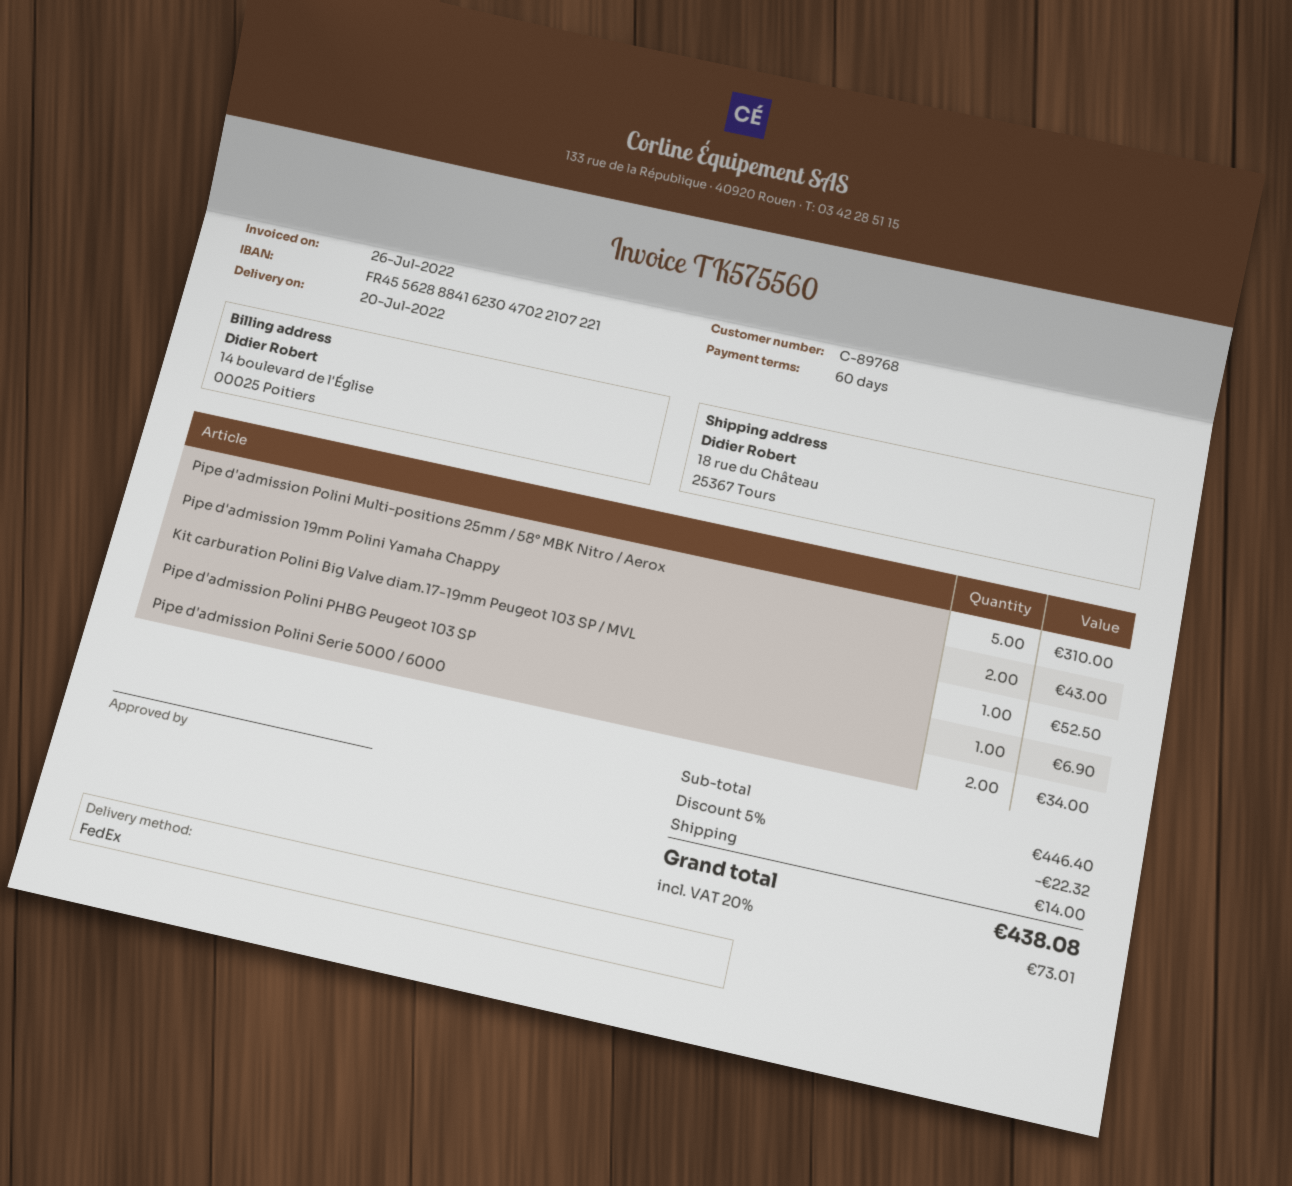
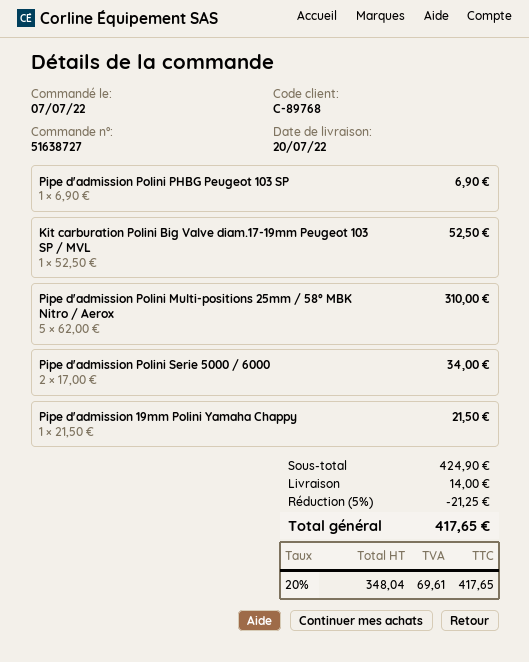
Pipe d'admission 19mm Polini Yamaha Chappy: 2 for 43.00 -> 1 for 21.50
subtotal: 446.40 -> 424.90
discount: 5% = 22.32 -> 5% = 21.25
tax: 20% = 73.01 -> 20% = 69.61
total: 438.08 -> 417.65

